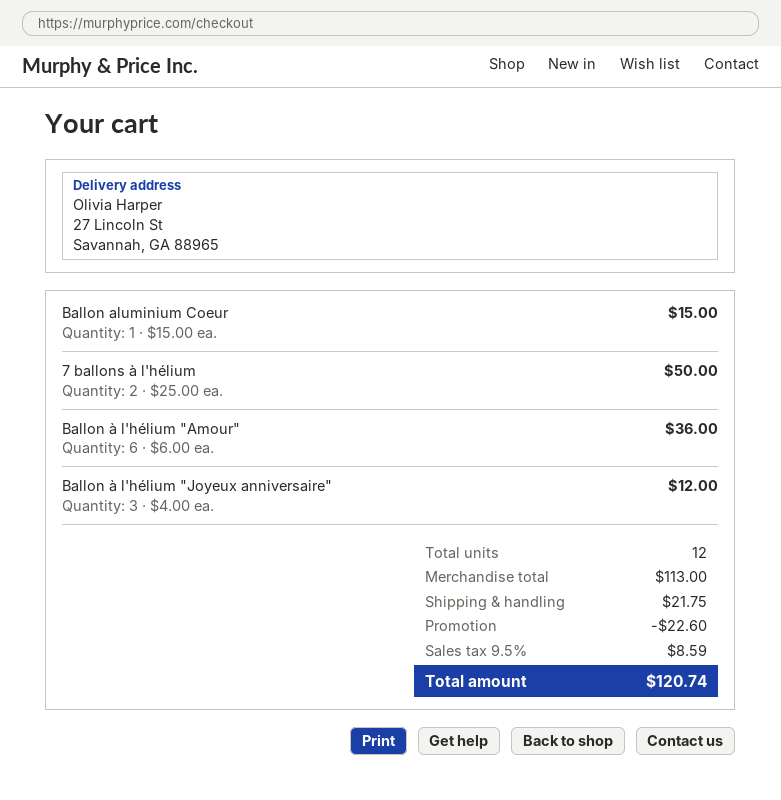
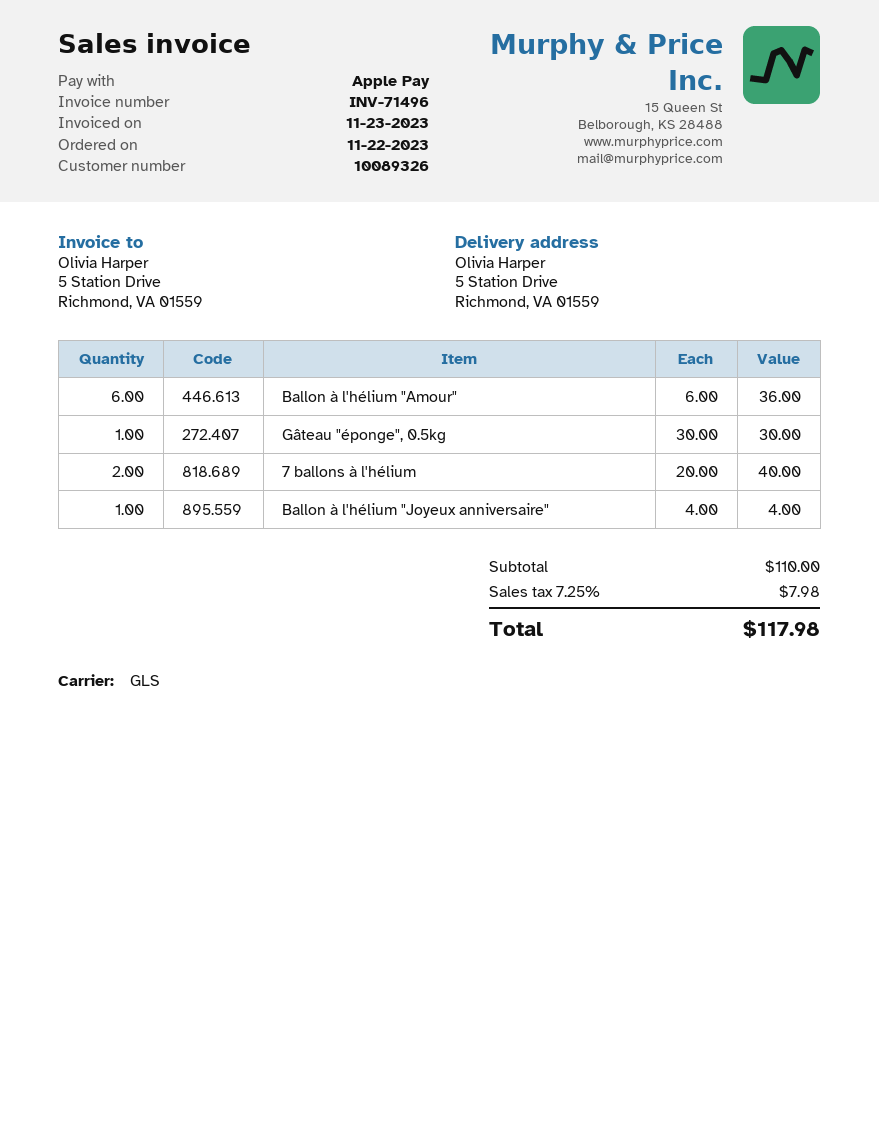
ship to: 27 Lincoln St, Savannah, GA 88965 -> 5 Station Drive, Richmond, VA 01559
Ballon aluminium Coeur: 1 x 15.00 = 15.00 -> none
7 ballons à l'hélium: 2 x 25.00 = 50.00 -> 2 x 20.00 = 40.00
Ballon à l'hélium "Joyeux anniversaire": 3 x 4.00 = 12.00 -> 1 x 4.00 = 4.00
Gâteau "éponge", 0.5kg: none -> 1 x 30.00 = 30.00
subtotal: 113.00 -> 110.00
discount: 22.60 -> none
shipping: 21.75 -> none
tax: 9.5% = 8.59 -> 7.25% = 7.98
total: 120.74 -> 117.98

